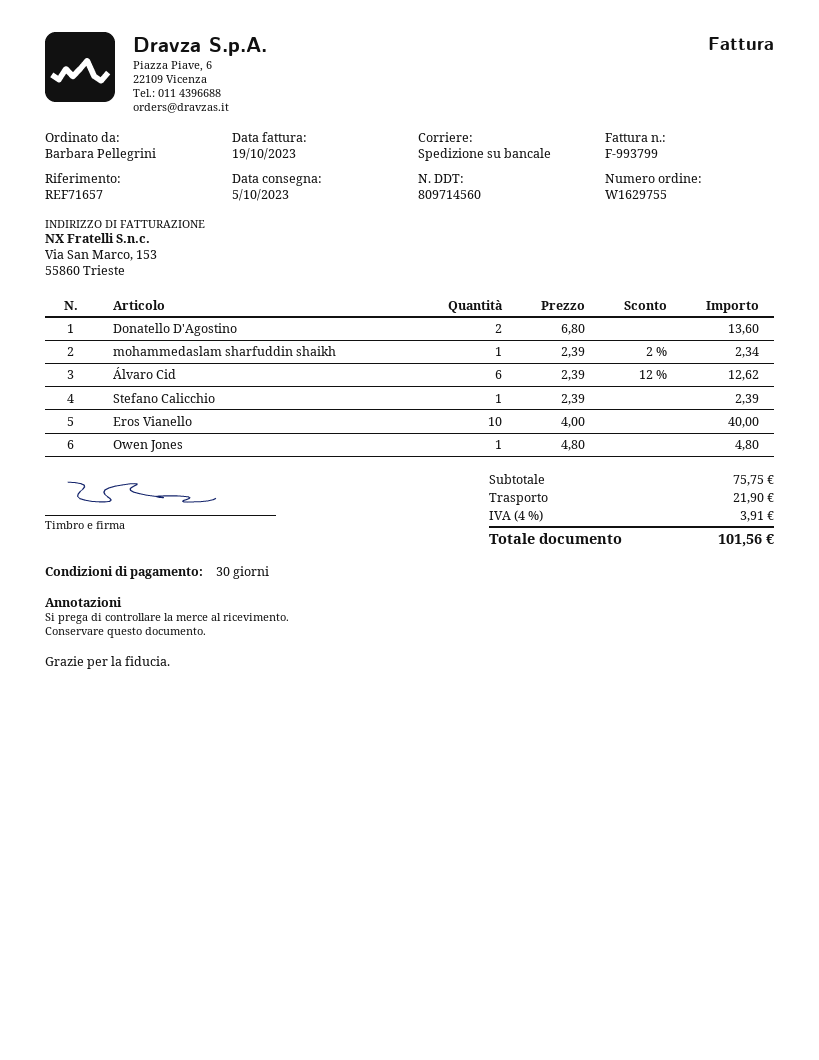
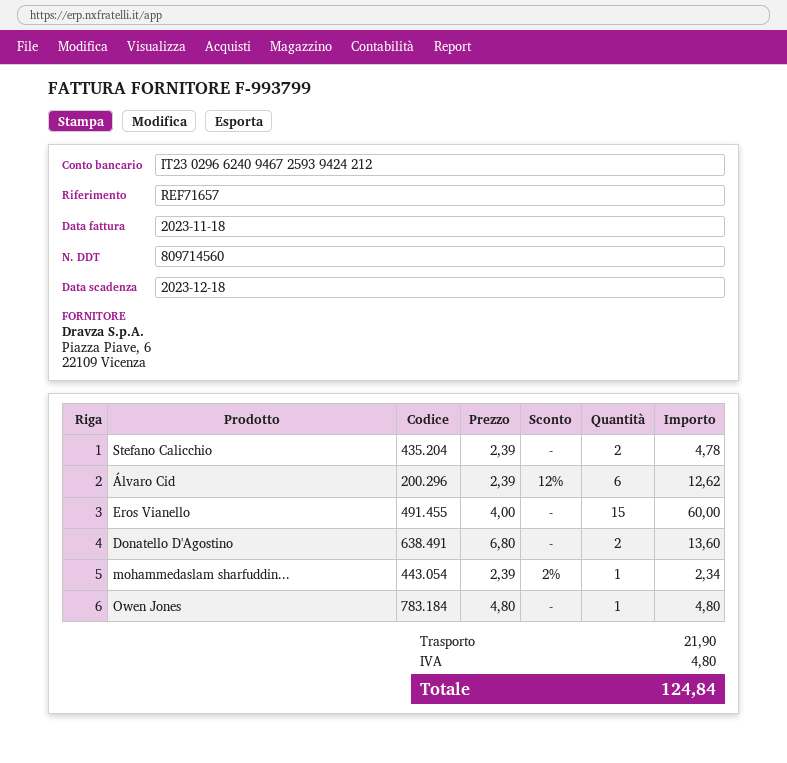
invoice date: 2023-10-19 -> 2023-11-18
Stefano Calicchio: 1 x 2.39 = 2.39 -> 2 x 2.39 = 4.78
Eros Vianello: 10 x 4.00 = 40.00 -> 15 x 4.00 = 60.00
tax: 3.91 -> 4.80
total: 101.56 -> 124.84

